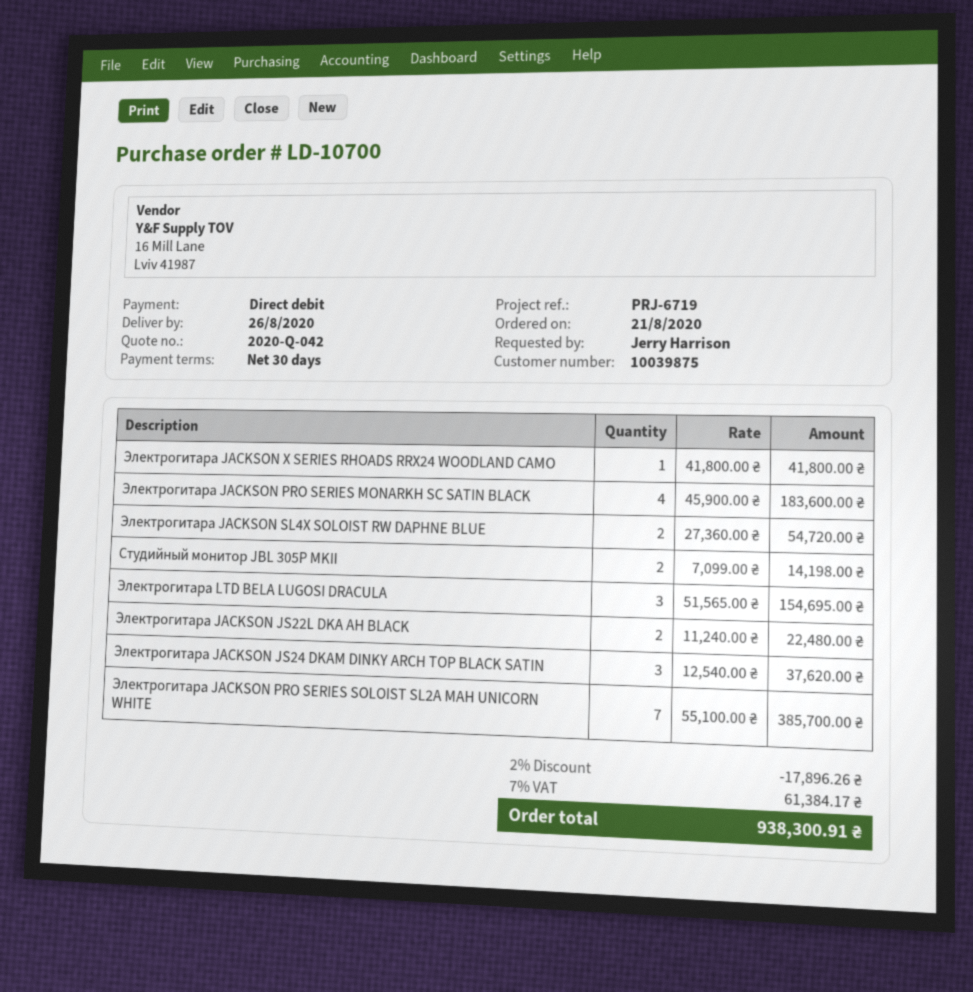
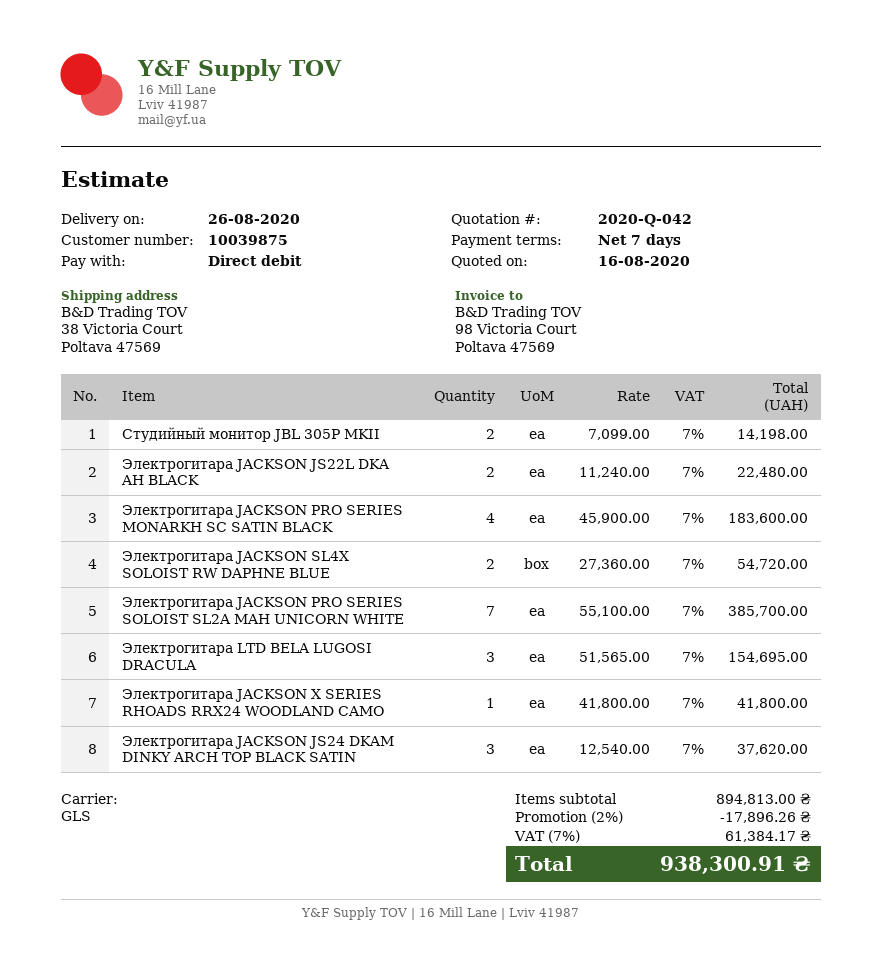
payment terms: 30 days -> 7 days

